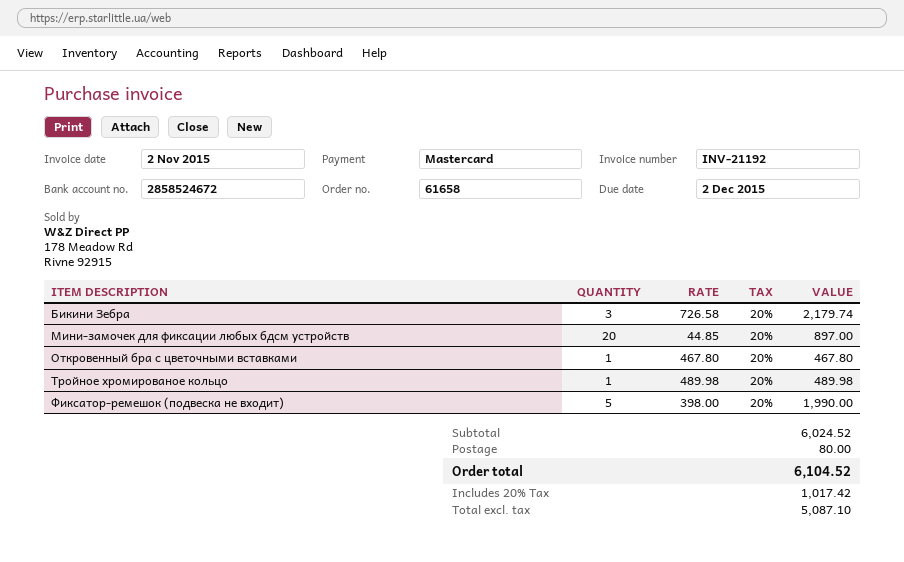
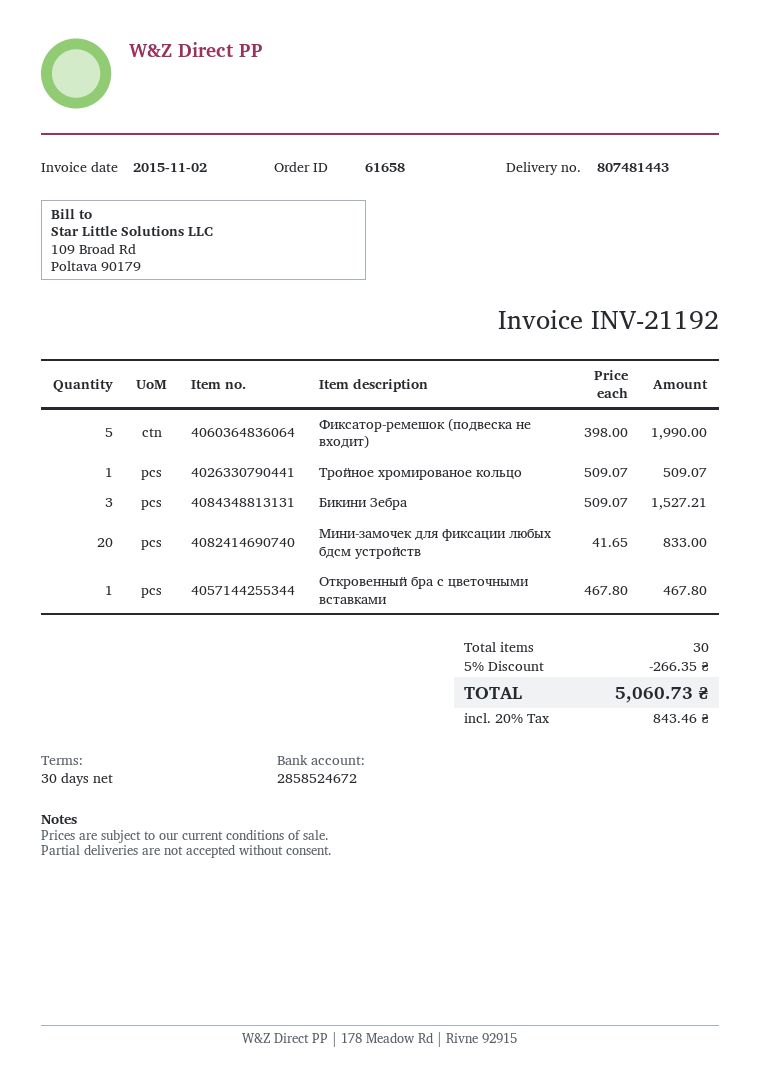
Бикини Зебра: 3 x 726.58 = 2179.74 -> 3 x 509.07 = 1527.21
Мини-замочек для фиксации любых бдсм устройств: 20 x 44.85 = 897.00 -> 20 x 41.65 = 833.00
Тройное хромированое кольцо: 1 x 489.98 = 489.98 -> 1 x 509.07 = 509.07
discount: none -> 5% = 266.35
shipping: 80.00 -> none
tax: 20% = 1017.42 -> 20% = 843.46
total: 6104.52 -> 5060.73

